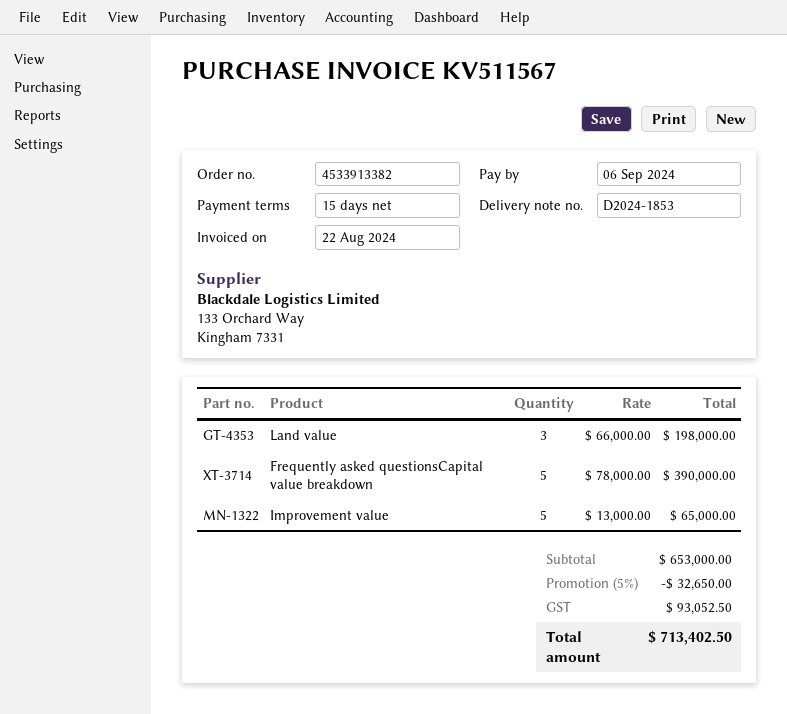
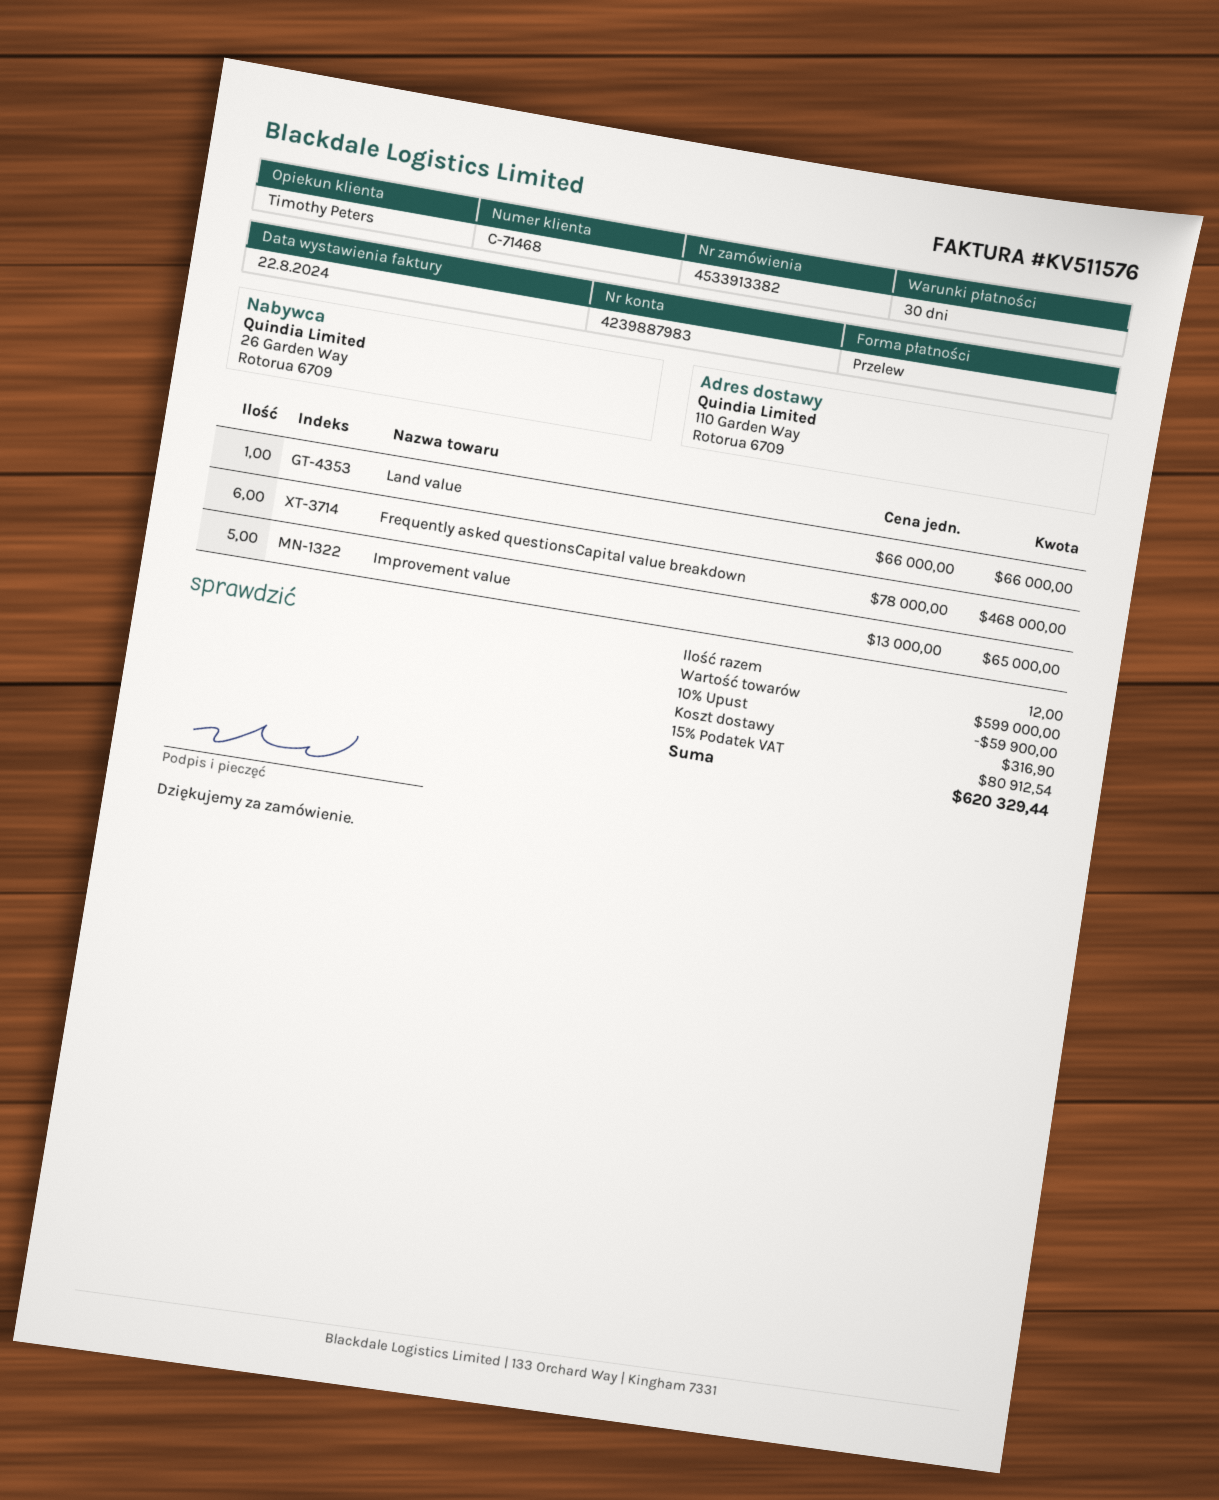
invoice number: KV511567 -> KV511576
payment terms: 15 days -> 30 days
Land value: 3 x 66000.00 = 198000.00 -> 1 x 66000.00 = 66000.00
Frequently asked questionsCapital value breakdown: 5 x 78000.00 = 390000.00 -> 6 x 78000.00 = 468000.00
subtotal: 653000.00 -> 599000.00
discount: 5% = 32650.00 -> 10% = 59900.00
shipping: none -> 316.90
tax: 93052.50 -> 80912.54
total: 713402.50 -> 620329.44

